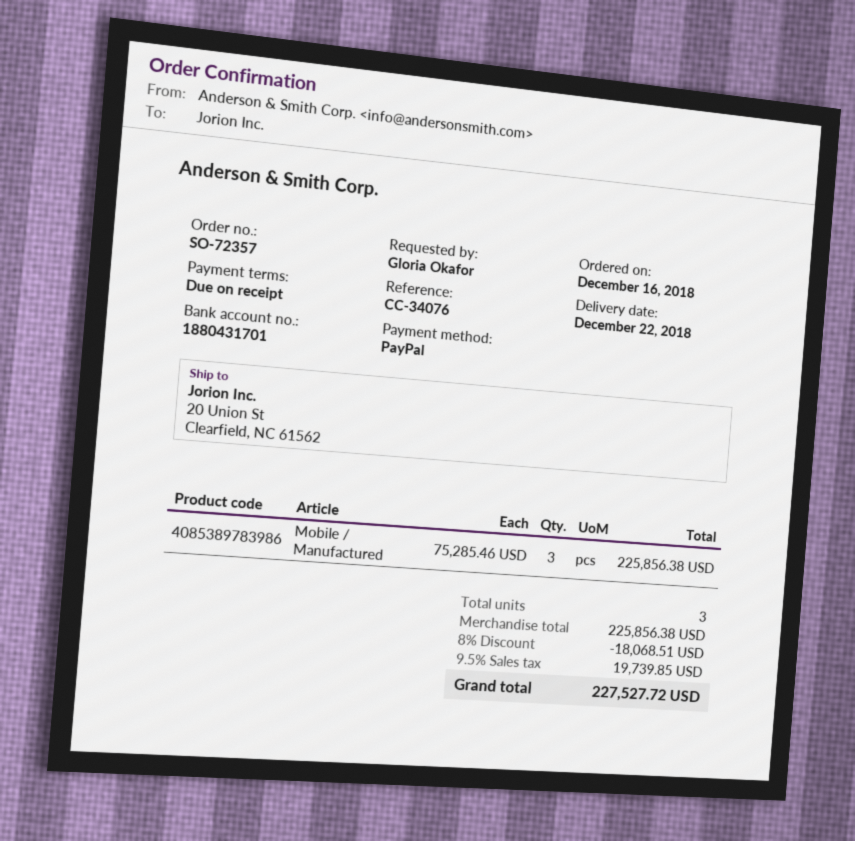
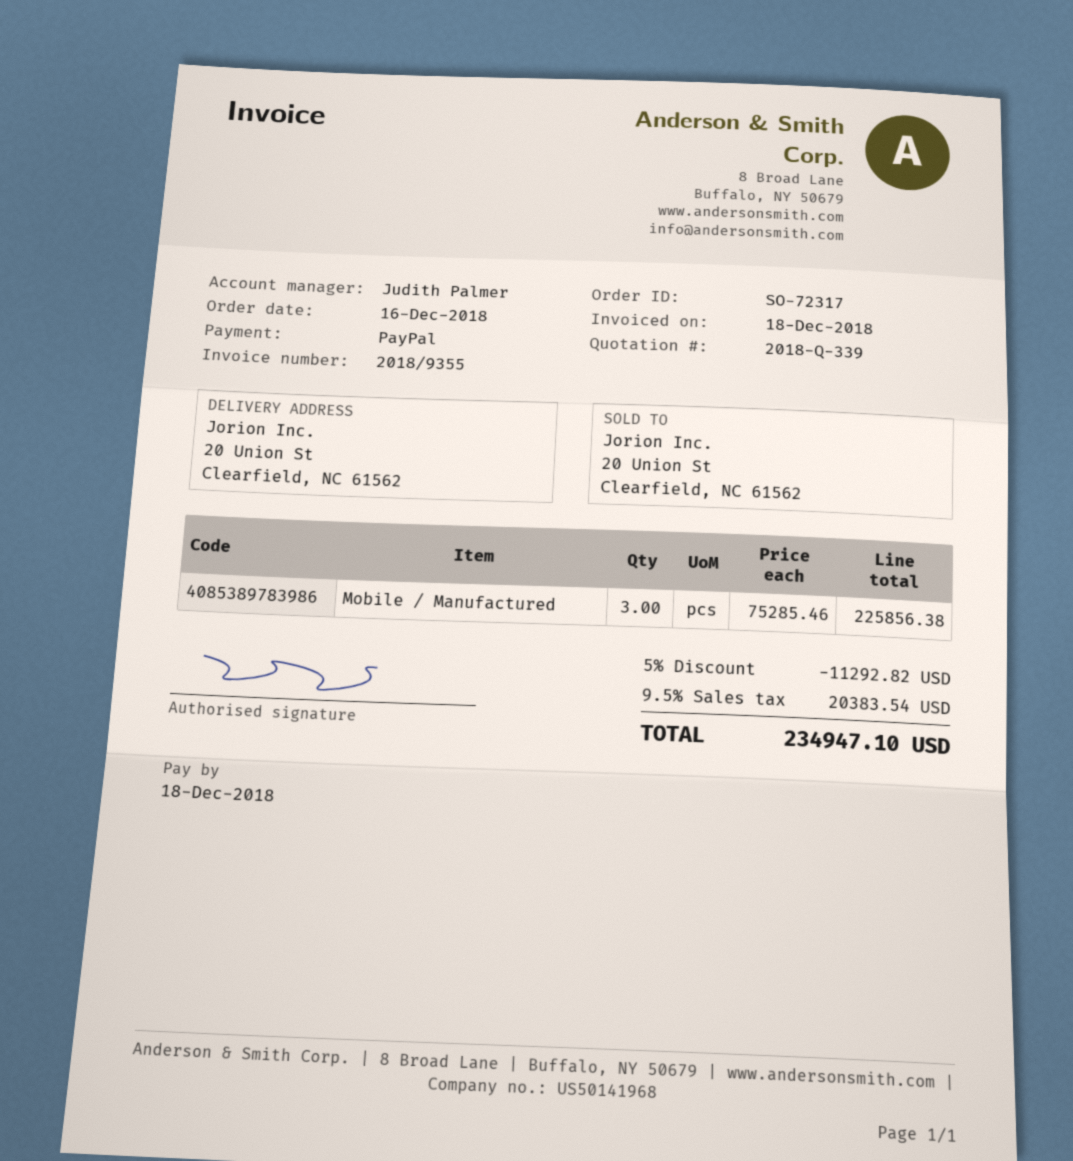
order number: SO-72357 -> SO-72317
discount: 8% = 18068.51 -> 5% = 11292.82
tax: 9.5% = 19739.85 -> 9.5% = 20383.54
total: 227527.72 -> 234947.10

